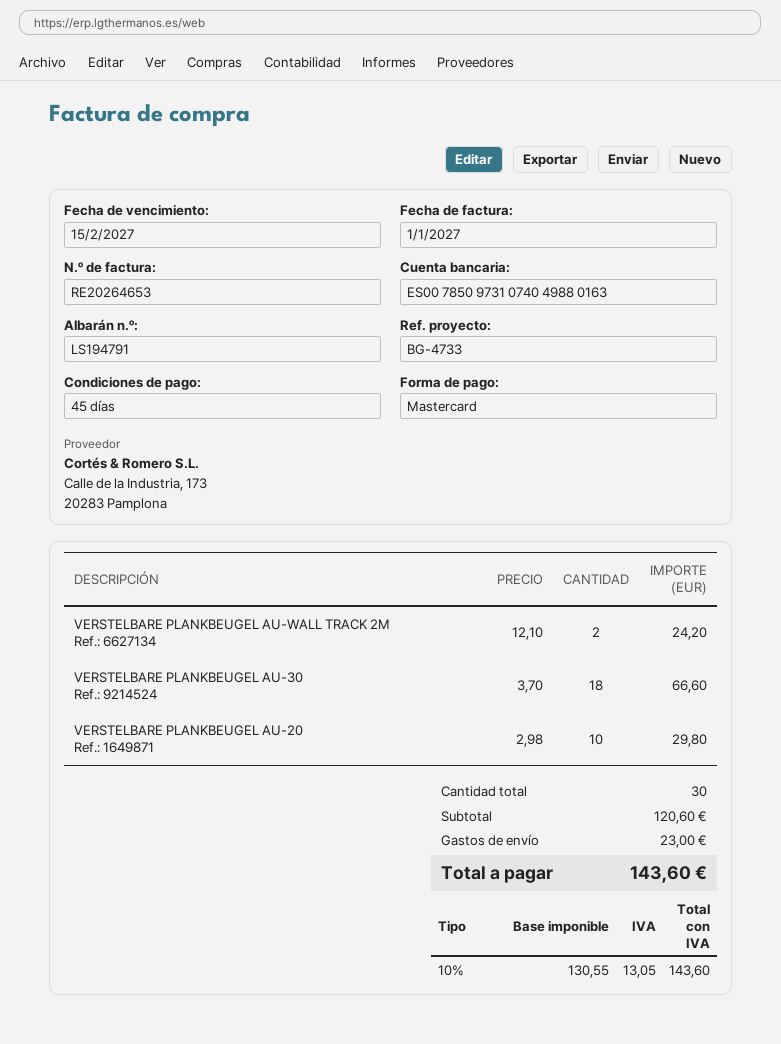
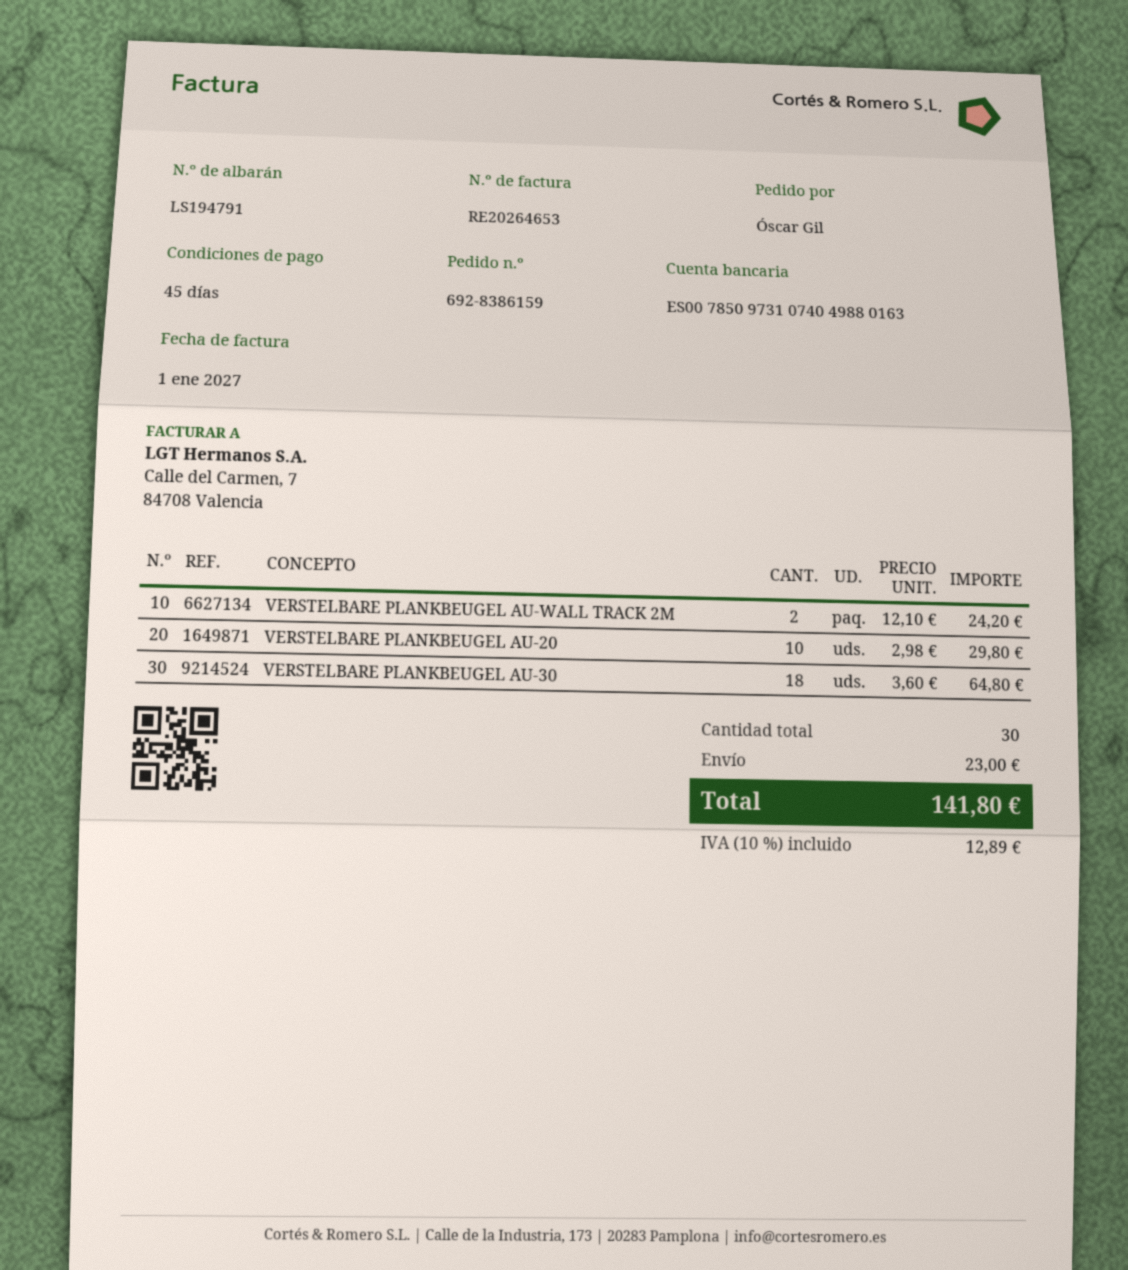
VERSTELBARE PLANKBEUGEL AU-30: 18 x 3.70 = 66.60 -> 18 x 3.60 = 64.80
tax: 10% = 13.05 -> 10% = 12.89
total: 143.60 -> 141.80

